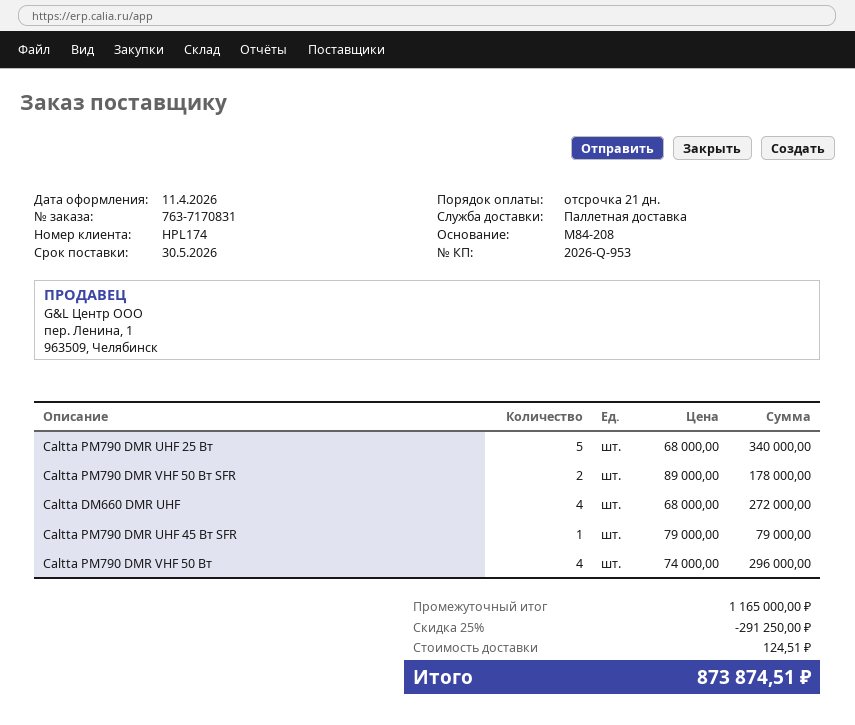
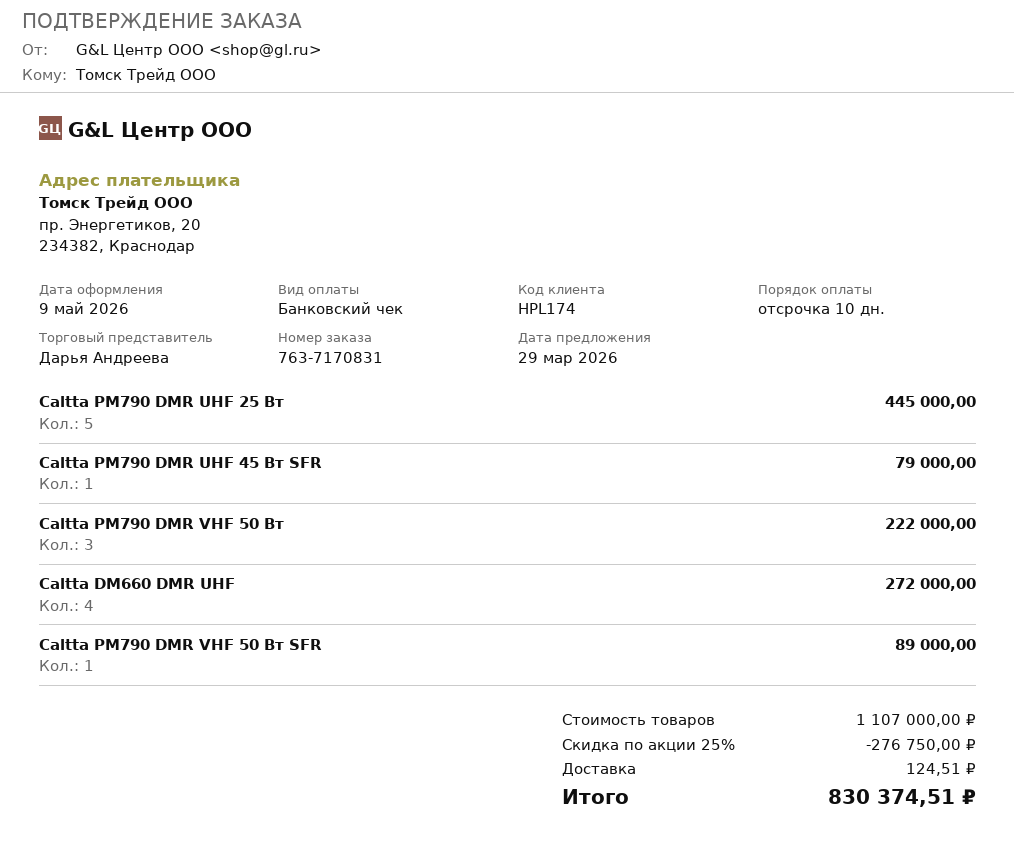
order date: 2026-04-11 -> 2026-05-09
payment terms: 21 days -> 10 days
Caltta PM790 DMR UHF 25 Вт: 5 for 340000.00 -> 5 for 445000.00
Caltta PM790 DMR VHF 50 Вт SFR: 2 for 178000.00 -> 1 for 89000.00
Caltta PM790 DMR VHF 50 Вт: 4 for 296000.00 -> 3 for 222000.00
subtotal: 1165000.00 -> 1107000.00
discount: 25% = 291250.00 -> 25% = 276750.00
total: 873874.51 -> 830374.51

